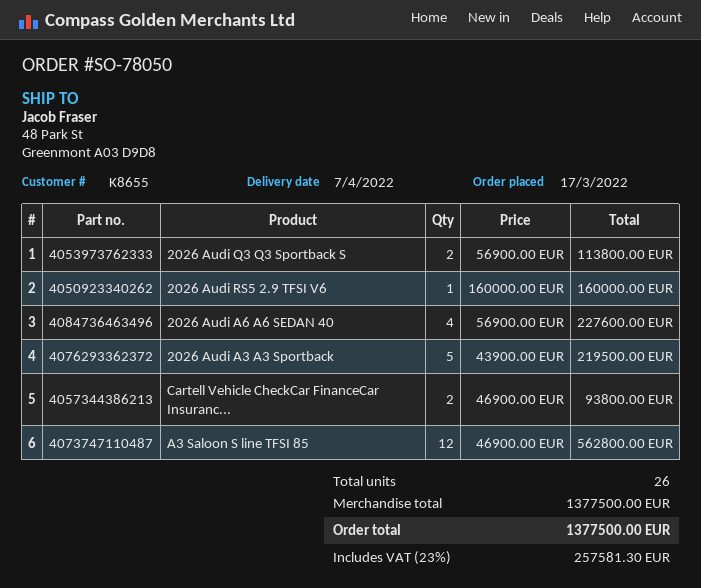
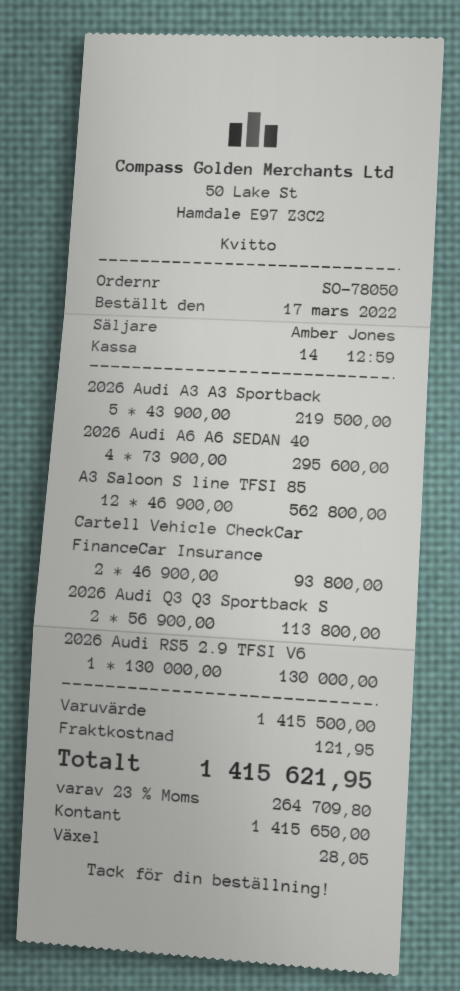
2026 Audi RS5 2.9 TFSI V6: 1 x 160000.00 = 160000.00 -> 1 x 130000.00 = 130000.00
2026 Audi A6 A6 SEDAN 40: 4 x 56900.00 = 227600.00 -> 4 x 73900.00 = 295600.00
subtotal: 1377500.00 -> 1415500.00
shipping: none -> 121.95
tax: 23% = 257581.30 -> 23% = 264709.80
total: 1377500.00 -> 1415621.95

